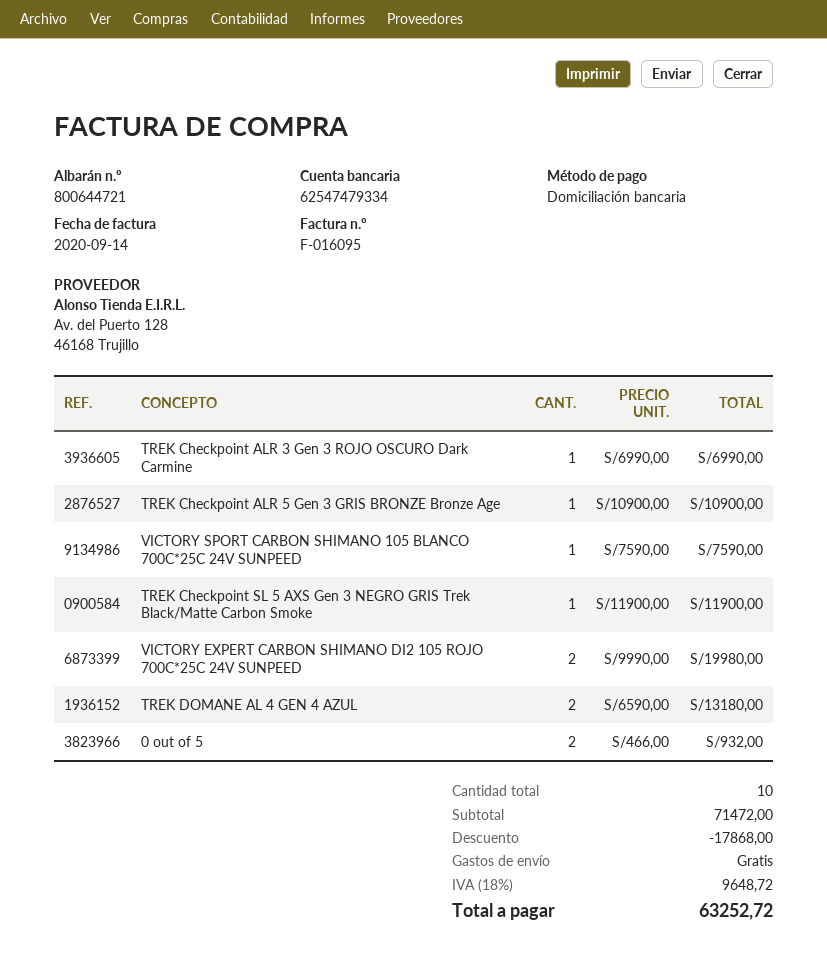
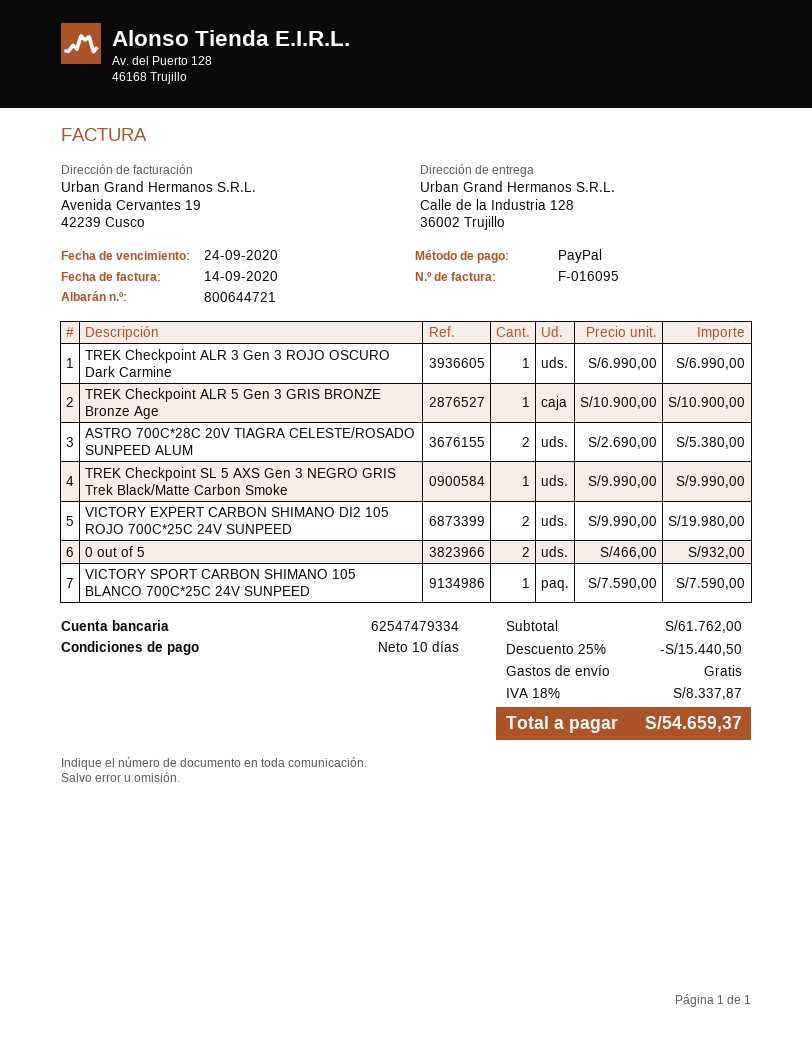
payment method: direct debit -> PayPal
TREK Checkpoint SL 5 AXS Gen 3 NEGRO GRIS Trek Black/Matte Carbon Smoke: 1 x 11900.00 = 11900.00 -> 1 x 9990.00 = 9990.00
TREK DOMANE AL 4 GEN 4 AZUL: 2 x 6590.00 = 13180.00 -> none
ASTRO 700C*28C 20V TIAGRA CELESTE/ROSADO SUNPEED ALUM: none -> 2 x 2690.00 = 5380.00
subtotal: 71472.00 -> 61762.00
discount: 17868.00 -> 15440.50
tax: 18% = 9648.72 -> 18% = 8337.87
total: 63252.72 -> 54659.37

